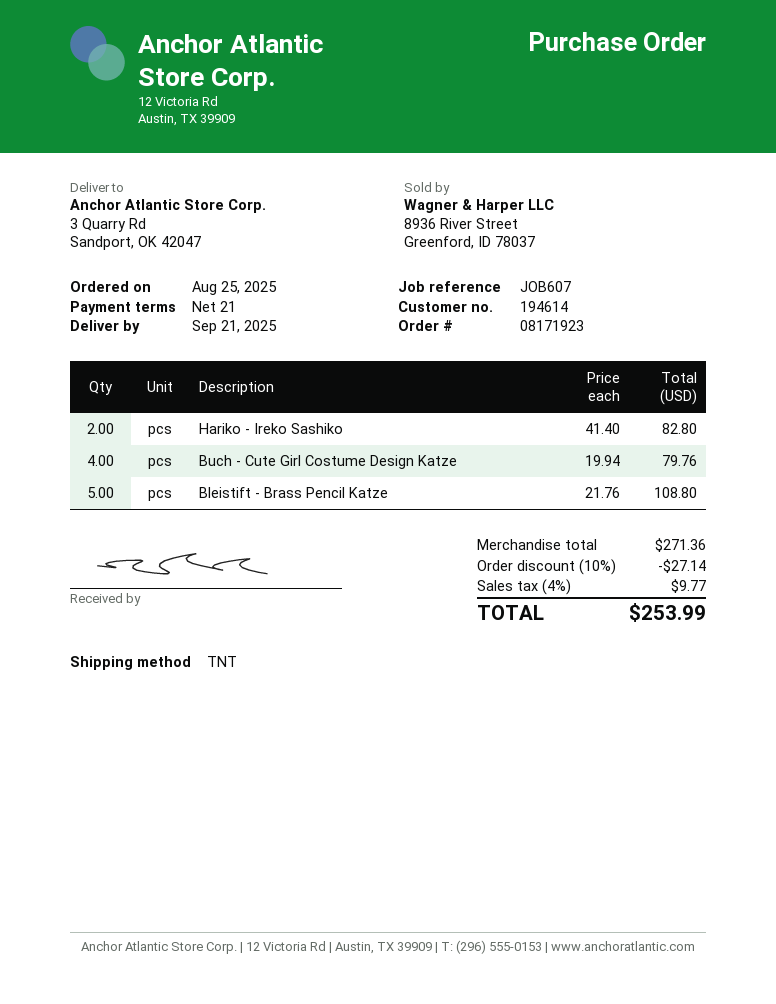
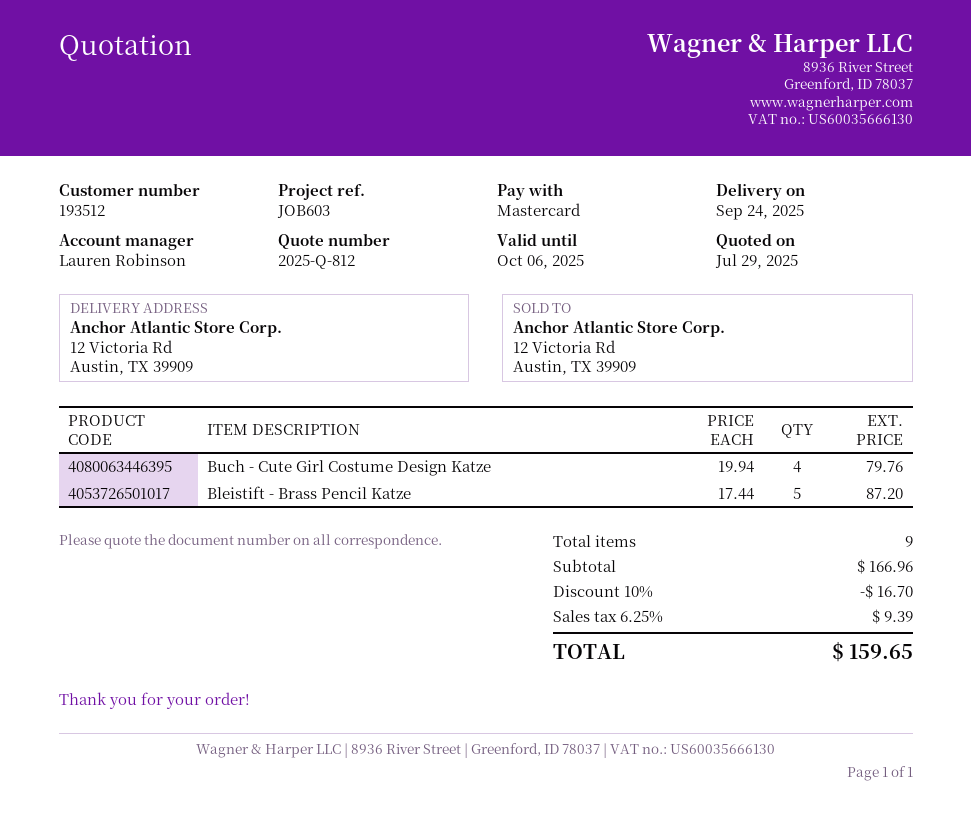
delivery date: 2025-09-21 -> 2025-09-24
customer number: 194614 -> 193512
reference: JOB607 -> JOB603
ship to: 3 Quarry Rd, Sandport, OK 42047 -> 12 Victoria Rd, Austin, TX 39909
Hariko - Ireko Sashiko: 2 x 41.40 = 82.80 -> none
Bleistift - Brass Pencil Katze: 5 x 21.76 = 108.80 -> 5 x 17.44 = 87.20
subtotal: 271.36 -> 166.96
discount: 10% = 27.14 -> 10% = 16.70
tax: 4% = 9.77 -> 6.25% = 9.39
total: 253.99 -> 159.65

